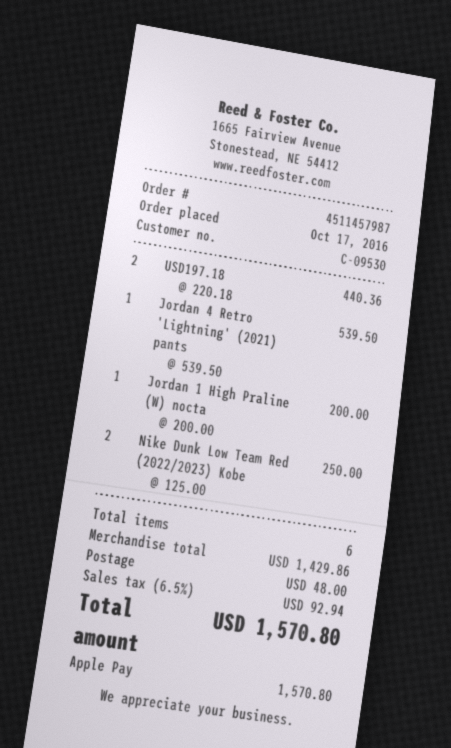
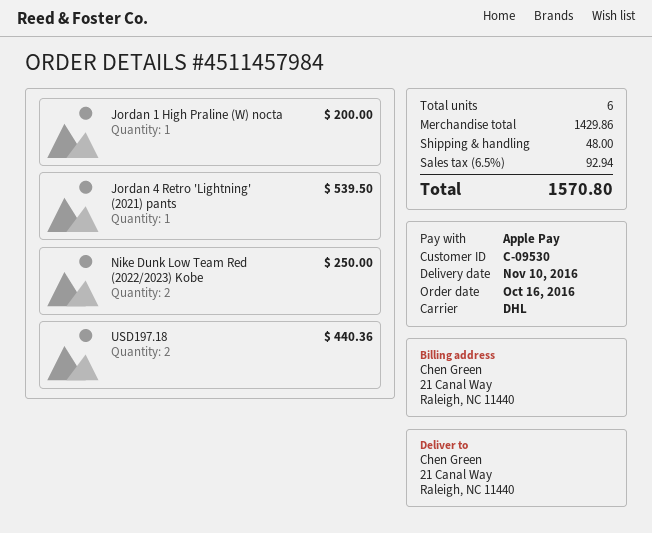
order number: 4511457987 -> 4511457984
order date: 2016-10-17 -> 2016-10-16

